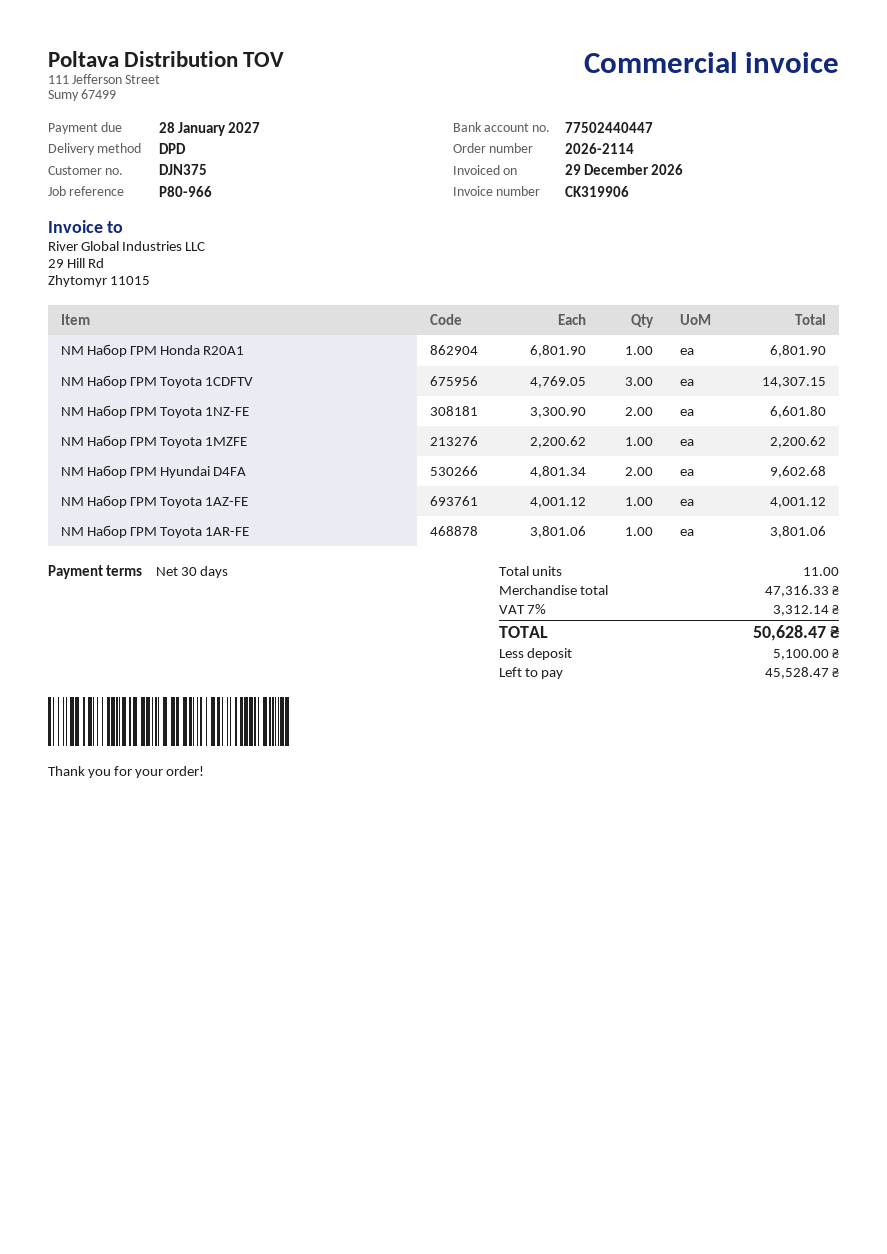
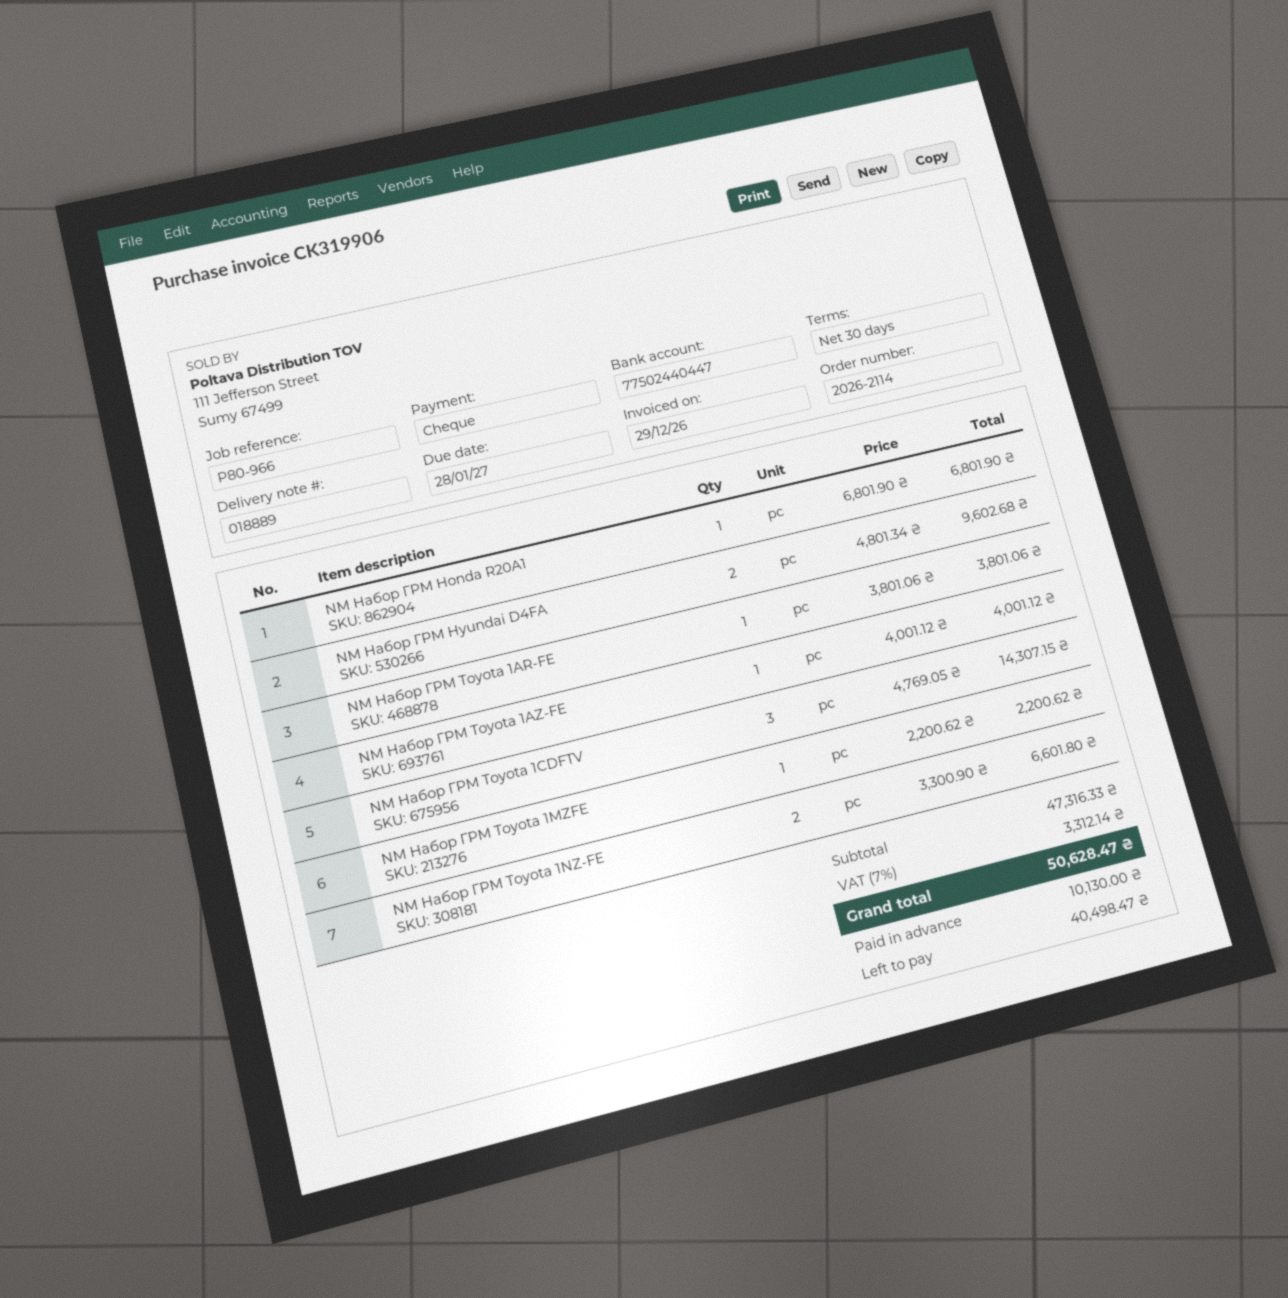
deposit: 5100.00 -> 10130.00
balance: 45528.47 -> 40498.47

